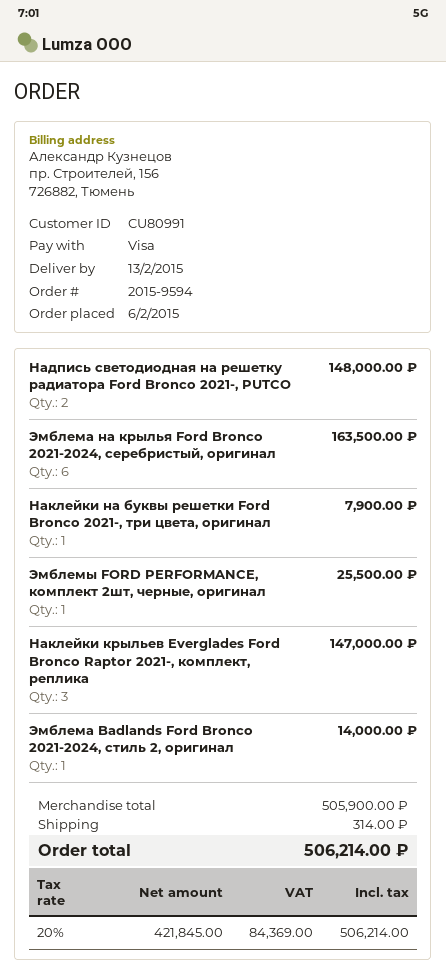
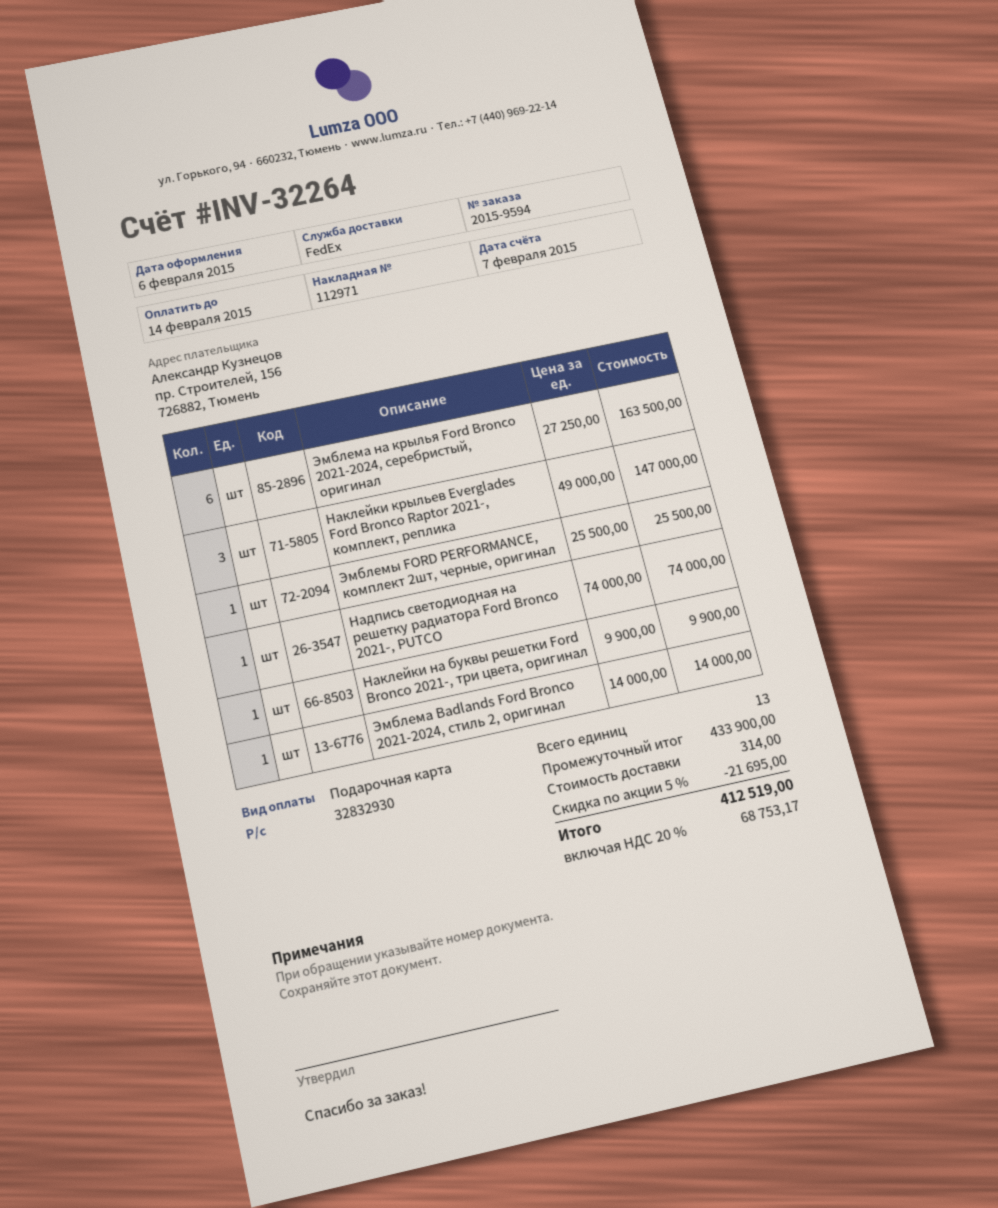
payment method: Visa -> gift card
Надпись светодиодная на решетку радиатора Ford Bronco 2021-, PUTCO: 2 for 148000.00 -> 1 for 74000.00
Наклейки на буквы решетки Ford Bronco 2021-, три цвета, оригинал: 1 for 7900.00 -> 1 for 9900.00
subtotal: 505900.00 -> 433900.00
discount: none -> 5% = 21695.00
tax: 20% = 84369.00 -> 20% = 68753.17
total: 506214.00 -> 412519.00

